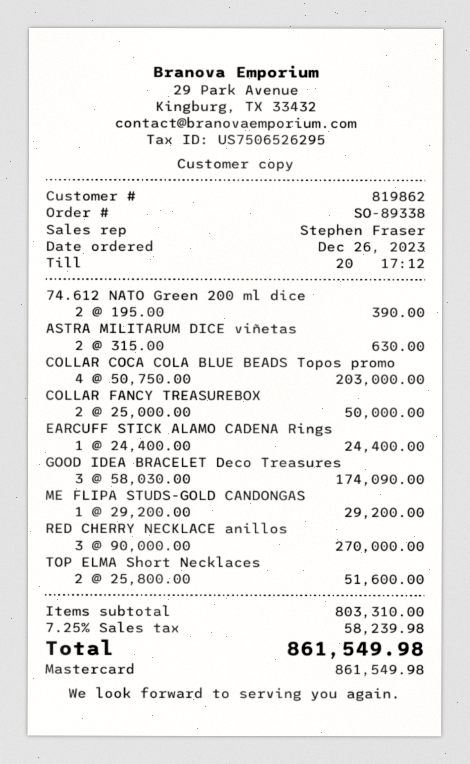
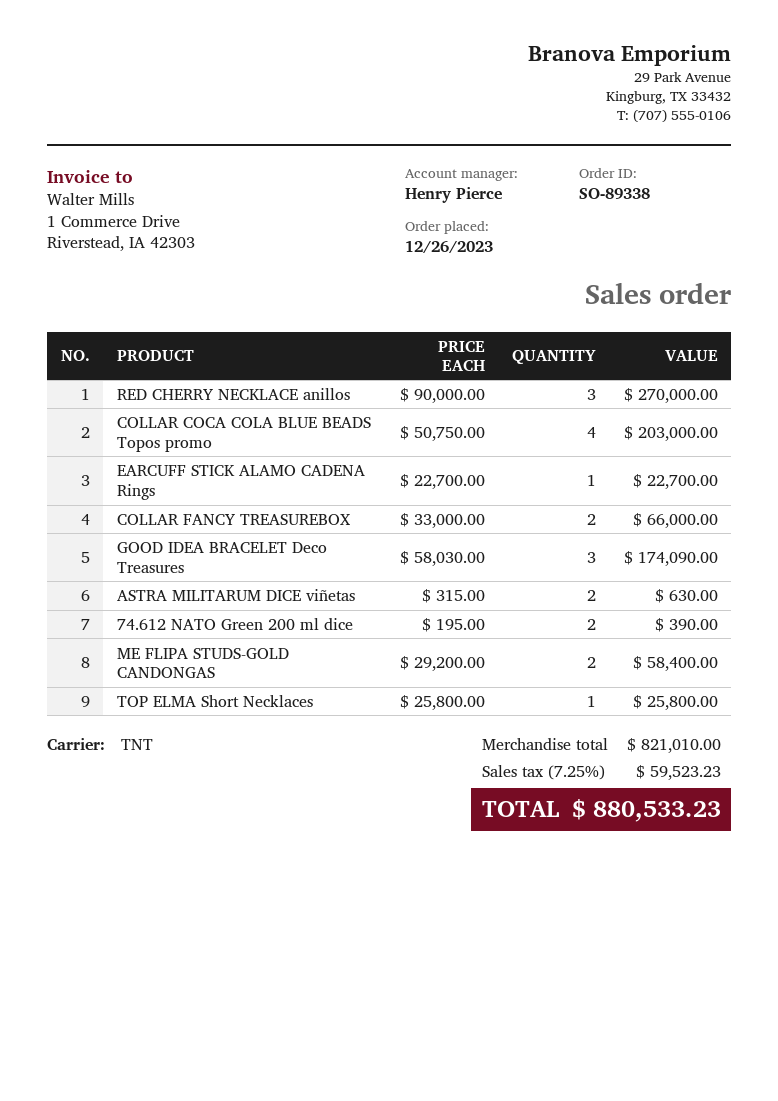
sales rep: Stephen Fraser -> Henry Pierce
COLLAR FANCY TREASUREBOX: 2 x 25000.00 = 50000.00 -> 2 x 33000.00 = 66000.00
EARCUFF STICK ALAMO CADENA Rings: 1 x 24400.00 = 24400.00 -> 1 x 22700.00 = 22700.00
ME FLIPA STUDS-GOLD CANDONGAS: 1 x 29200.00 = 29200.00 -> 2 x 29200.00 = 58400.00
TOP ELMA Short Necklaces: 2 x 25800.00 = 51600.00 -> 1 x 25800.00 = 25800.00
subtotal: 803310.00 -> 821010.00
tax: 7.25% = 58239.98 -> 7.25% = 59523.23
total: 861549.98 -> 880533.23

